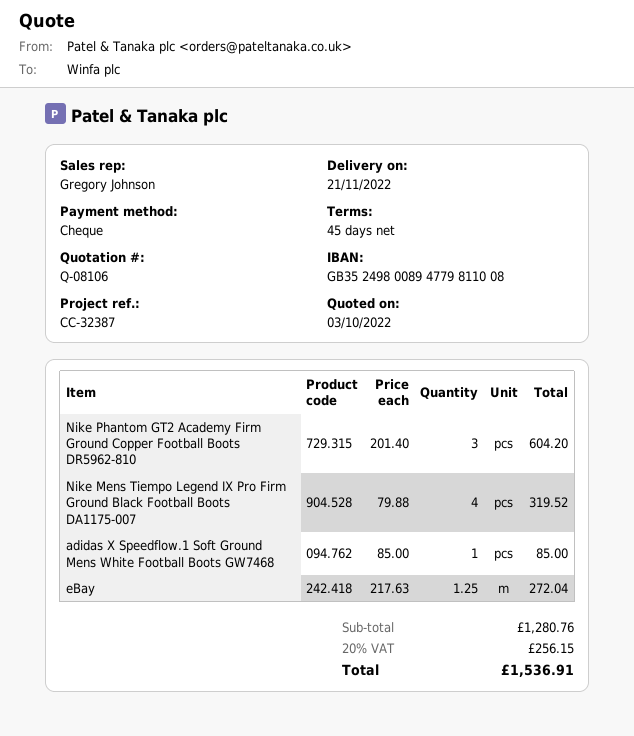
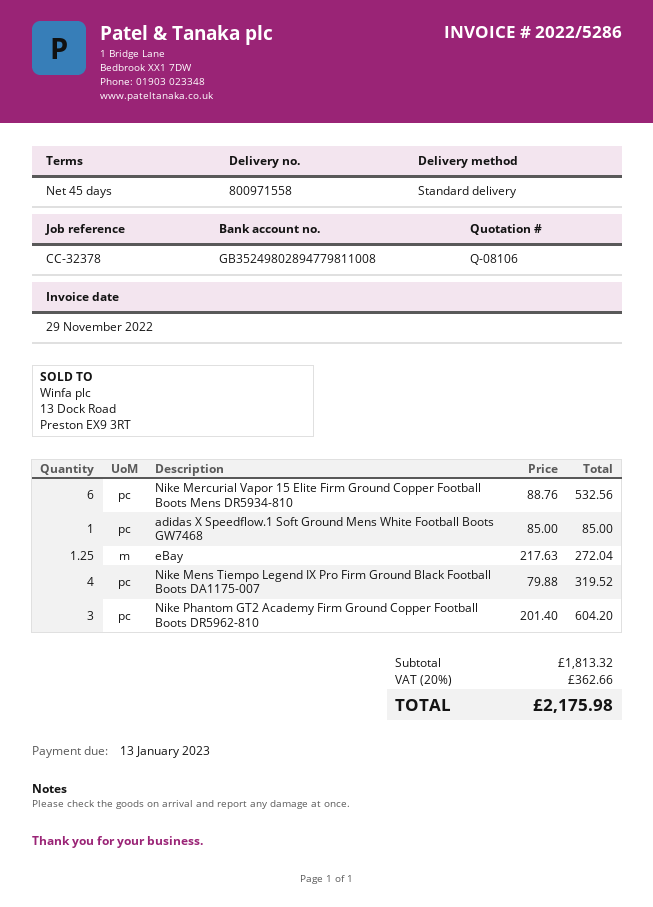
reference: CC-32387 -> CC-32378
bank account: GB35249800894779811008 -> GB35249802894779811008
Nike Mercurial Vapor 15 Elite Firm Ground Copper Football Boots Mens DR5934-810: none -> 6 x 88.76 = 532.56
subtotal: 1280.76 -> 1813.32
tax: 20% = 256.15 -> 20% = 362.66
total: 1536.91 -> 2175.98

